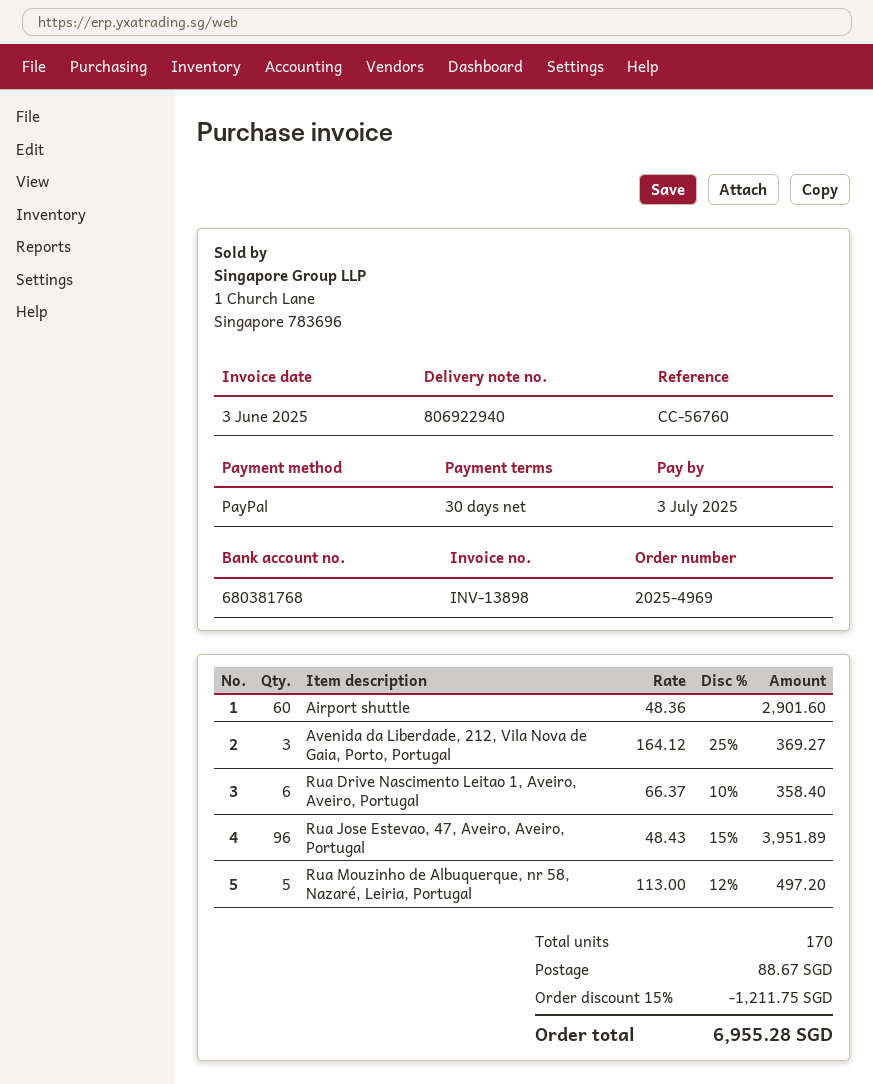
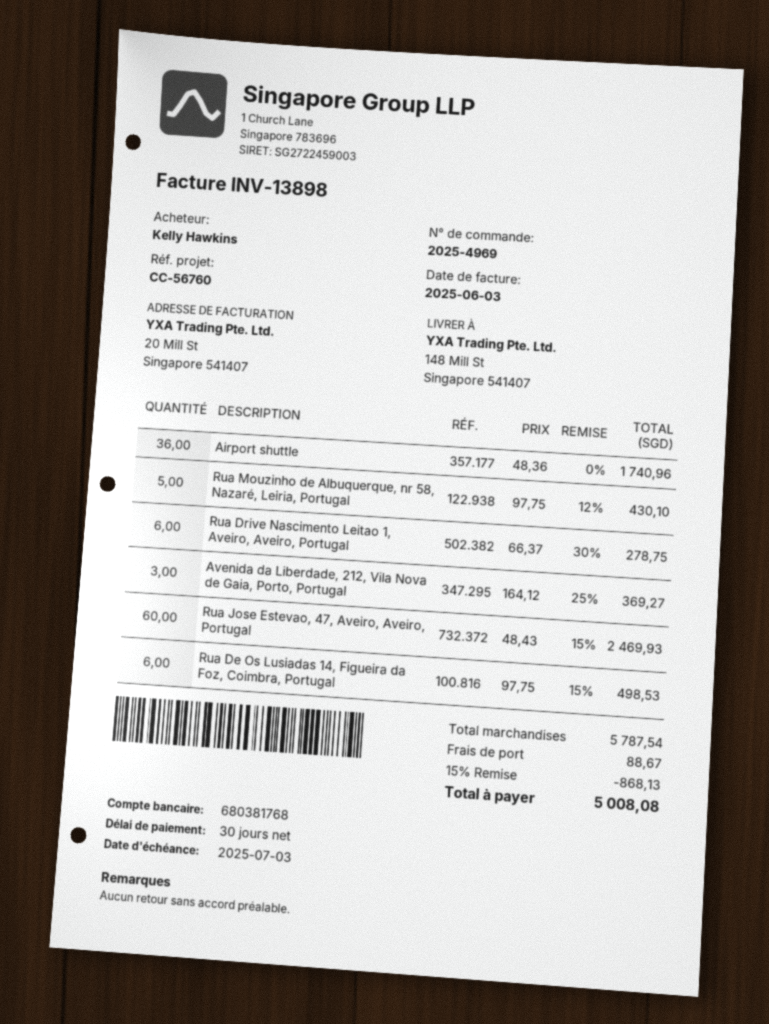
Airport shuttle: 60 x 48.36 = 2901.60 -> 36 x 48.36 = 1740.96
Rua Drive Nascimento Leitao 1, Aveiro, Aveiro, Portugal: 6 x 66.37 - 10% = 358.40 -> 6 x 66.37 - 30% = 278.75
Rua Jose Estevao, 47, Aveiro, Aveiro, Portugal: 96 x 48.43 - 15% = 3951.89 -> 60 x 48.43 - 15% = 2469.93
Rua Mouzinho de Albuquerque, nr 58, Nazaré, Leiria, Portugal: 5 x 113.00 - 12% = 497.20 -> 5 x 97.75 - 12% = 430.10
Rua De Os Lusiadas 14, Figueira da Foz, Coimbra, Portugal: none -> 6 x 97.75 - 15% = 498.53
discount: 15% = 1211.75 -> 15% = 868.13
total: 6955.28 -> 5008.08

